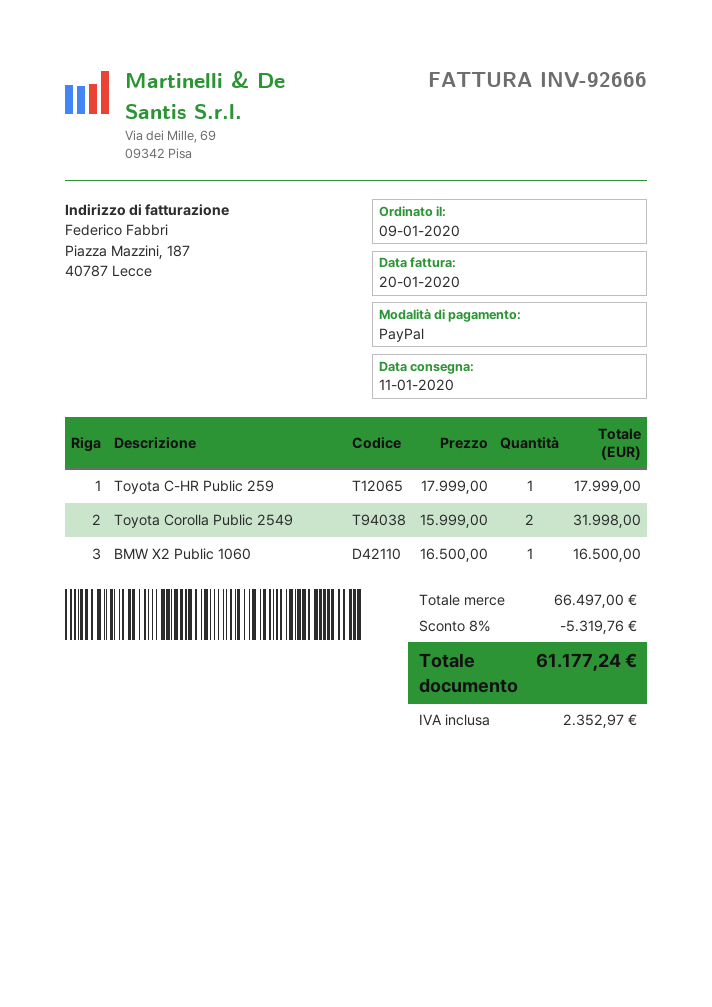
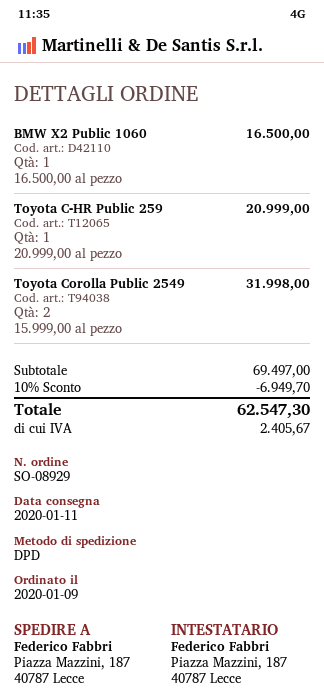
Toyota C-HR Public 259: 1 x 17999.00 = 17999.00 -> 1 x 20999.00 = 20999.00
subtotal: 66497.00 -> 69497.00
discount: 8% = 5319.76 -> 10% = 6949.70
tax: 2352.97 -> 2405.67
total: 61177.24 -> 62547.30

